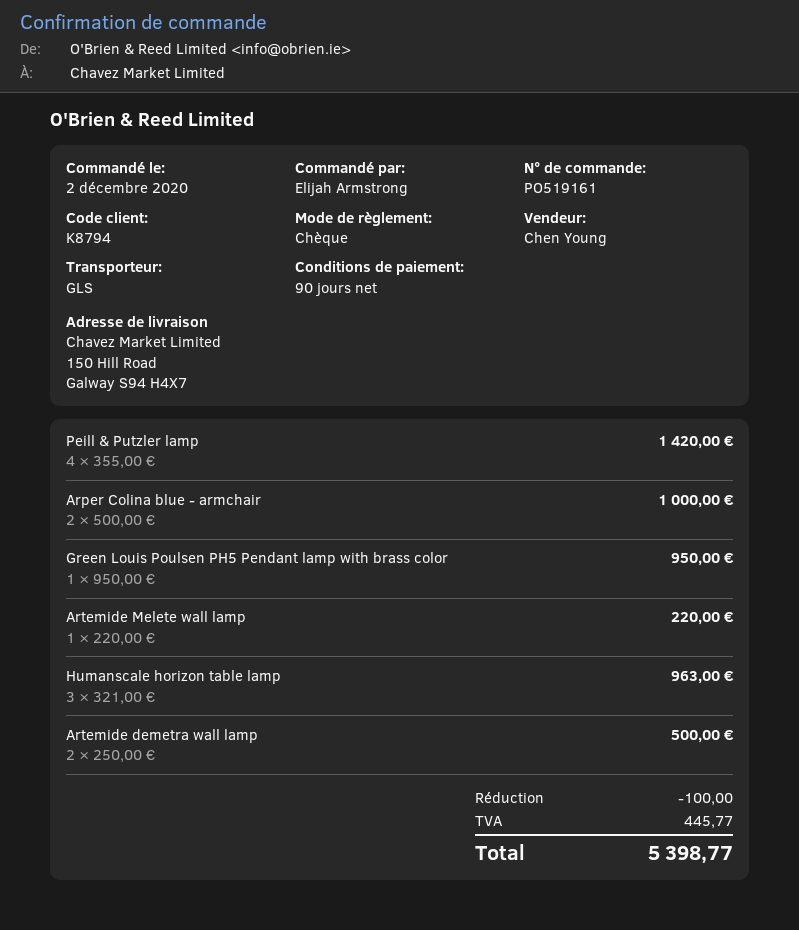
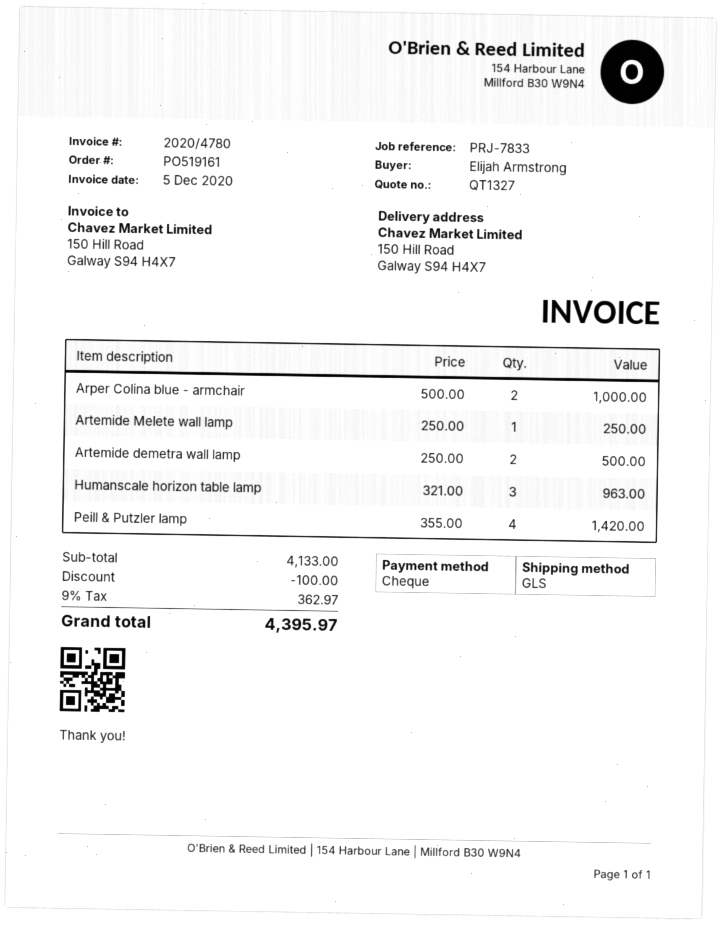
Green Louis Poulsen PH5 Pendant lamp with brass color: 1 x 950.00 = 950.00 -> none
Artemide Melete wall lamp: 1 x 220.00 = 220.00 -> 1 x 250.00 = 250.00
tax: 445.77 -> 362.97
total: 5398.77 -> 4395.97

